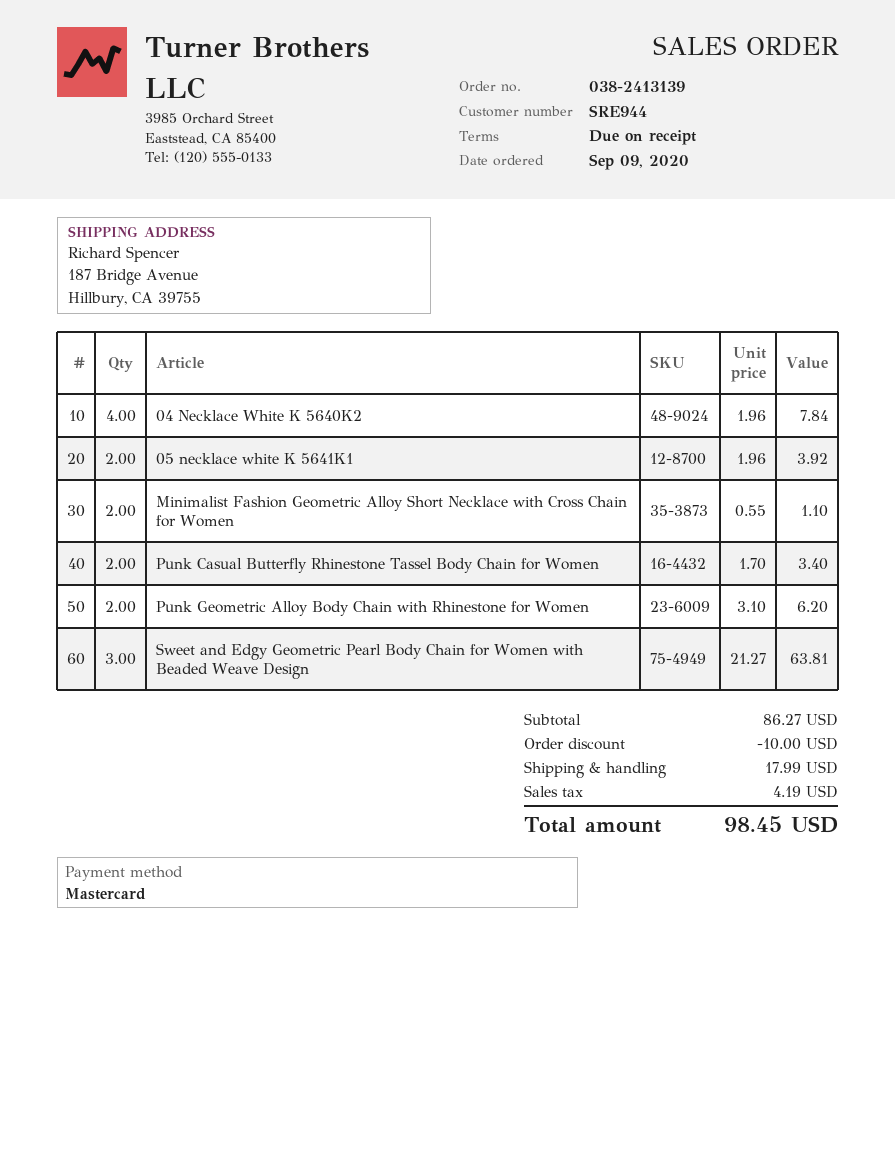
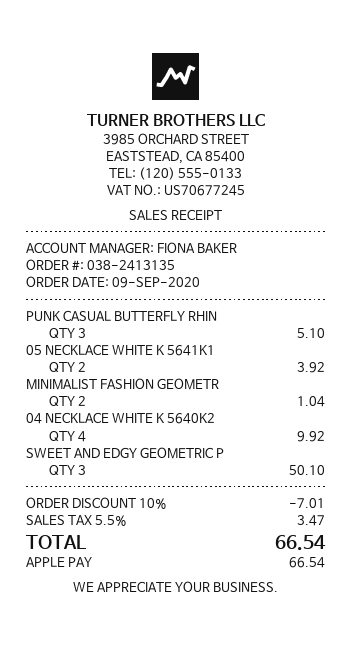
order number: 038-2413139 -> 038-2413135
payment method: Mastercard -> Apple Pay
04 Necklace White K 5640K2: 4 for 7.84 -> 4 for 9.92
Minimalist Fashion Geometric Alloy Short Necklace with Cross Chain for Women: 2 for 1.10 -> 2 for 1.04
Punk Casual Butterfly Rhinestone Tassel Body Chain for Women: 2 for 3.40 -> 3 for 5.10
Punk Geometric Alloy Body Chain with Rhinestone for Women: 2 for 6.20 -> none
Sweet and Edgy Geometric Pearl Body Chain for Women with Beaded Weave Design: 3 for 63.81 -> 3 for 50.10
discount: 10.00 -> 7.01
shipping: 17.99 -> none
tax: 4.19 -> 3.47
total: 98.45 -> 66.54

